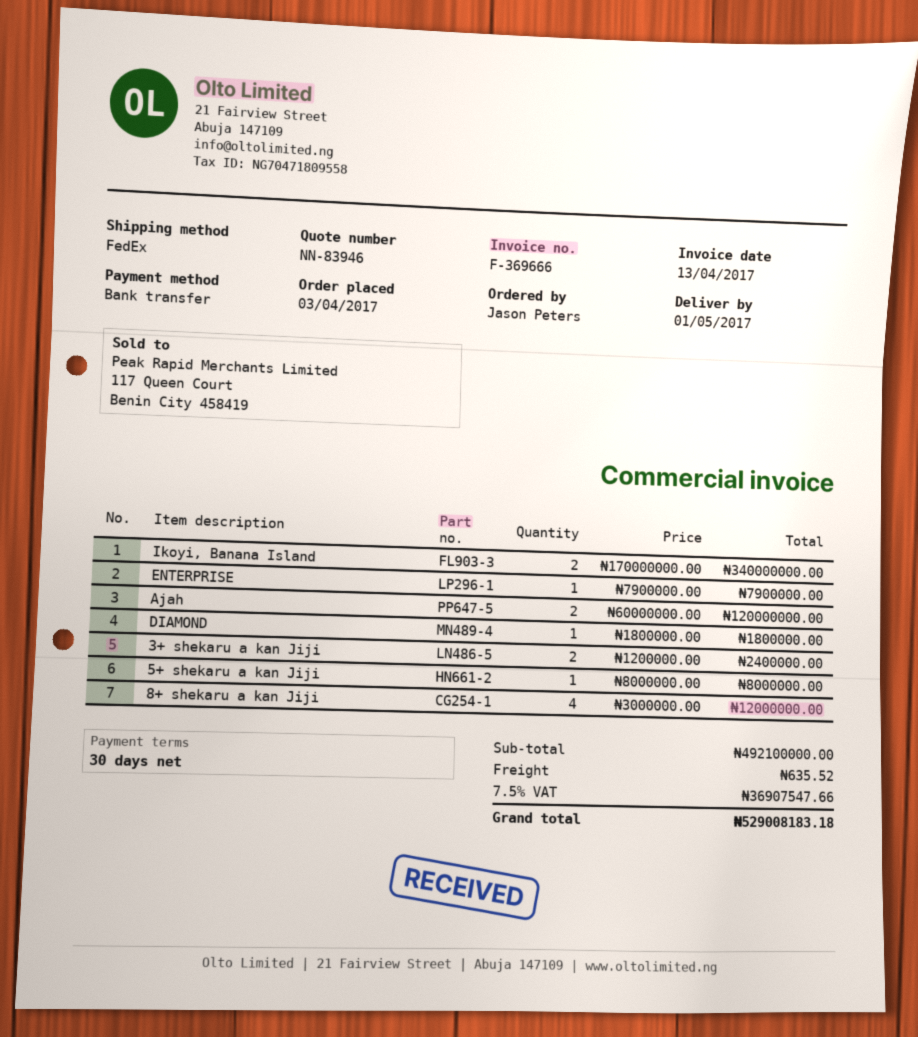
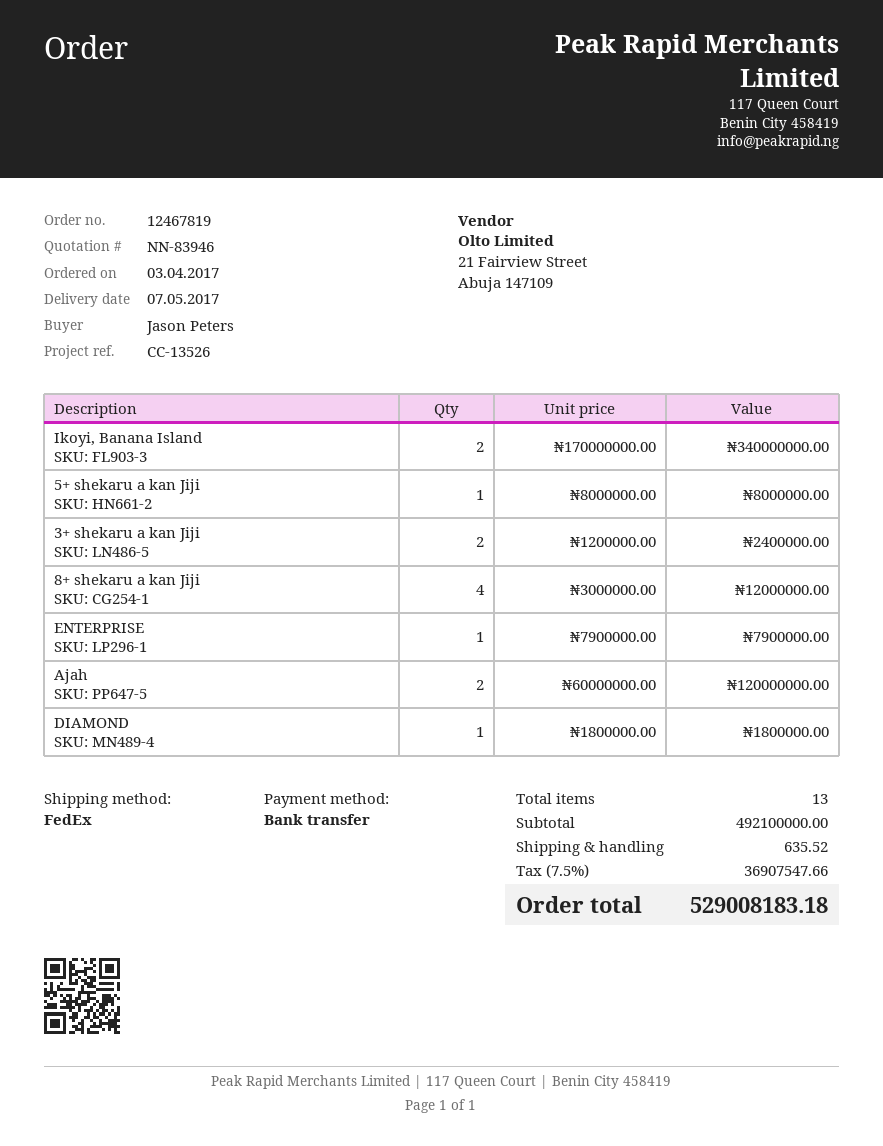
delivery date: 2017-05-01 -> 2017-05-07

